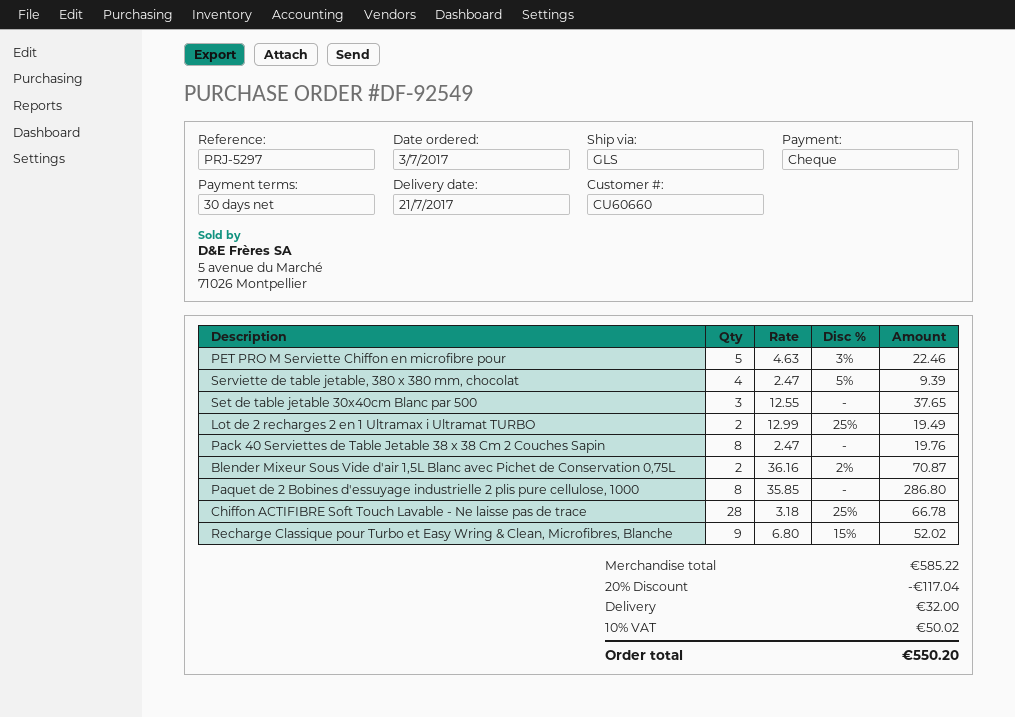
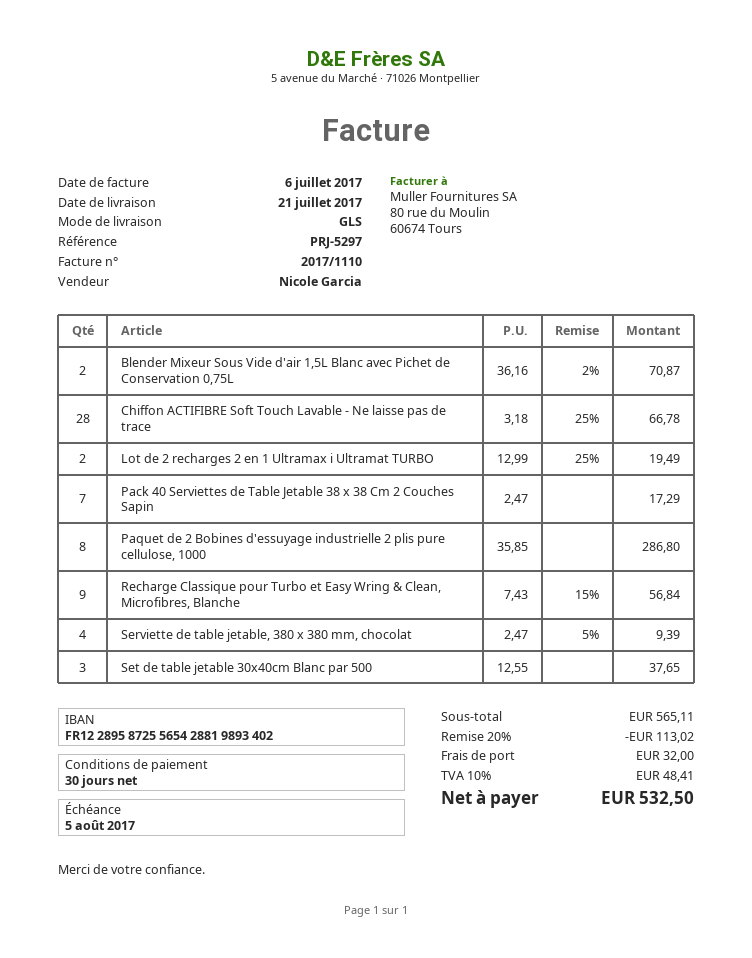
PET PRO M Serviette Chiffon en microfibre pour: 5 x 4.63 - 3% = 22.46 -> none
Pack 40 Serviettes de Table Jetable 38 x 38 Cm 2 Couches Sapin: 8 x 2.47 = 19.76 -> 7 x 2.47 = 17.29
Recharge Classique pour Turbo et Easy Wring & Clean, Microfibres, Blanche: 9 x 6.80 - 15% = 52.02 -> 9 x 7.43 - 15% = 56.84
subtotal: 585.22 -> 565.11
discount: 20% = 117.04 -> 20% = 113.02
tax: 10% = 50.02 -> 10% = 48.41
total: 550.20 -> 532.50

